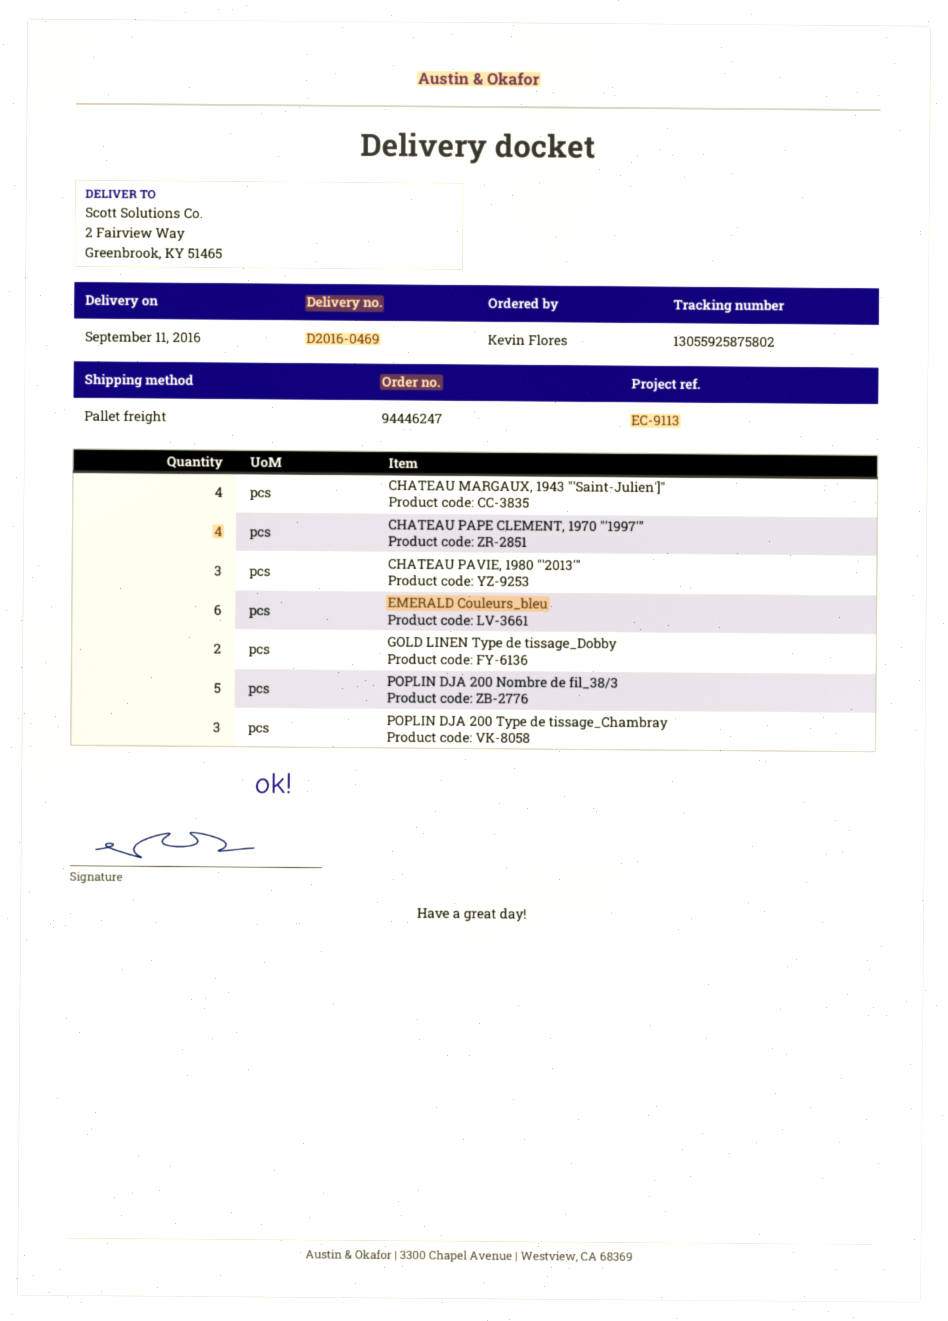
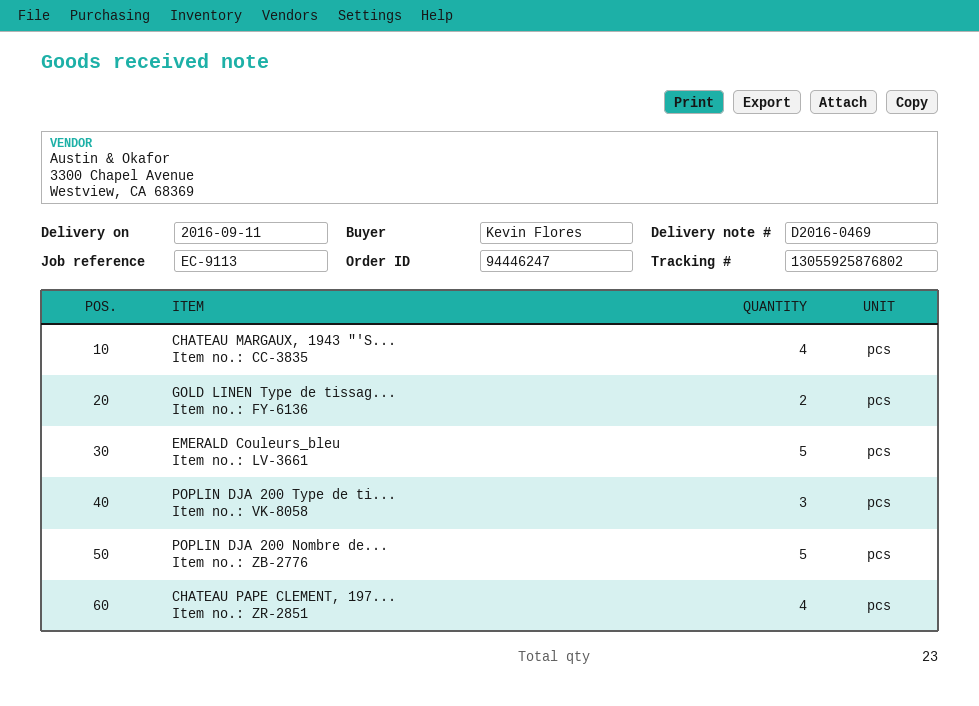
tracking number: 13055925875802 -> 13055925876802
CHATEAU PAVIE, 1980 "'2013'": 3 -> none
EMERALD Couleurs_bleu: 6 -> 5

